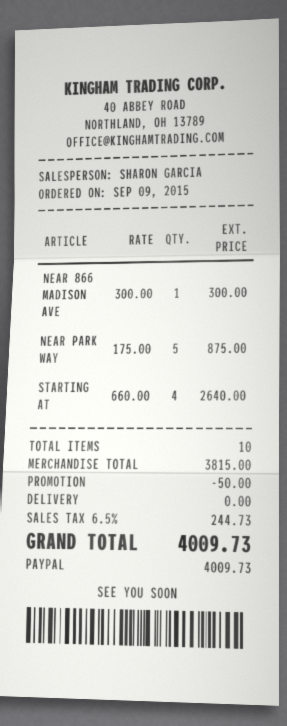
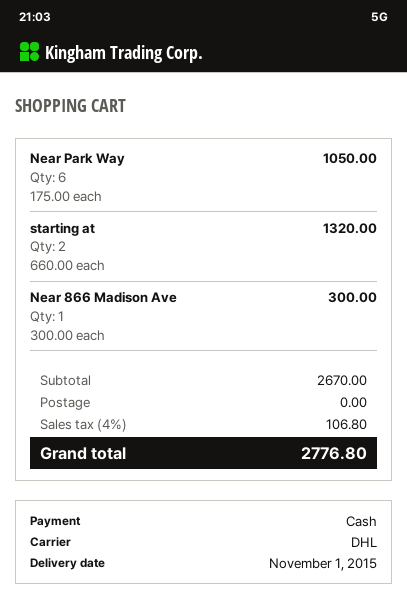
payment method: PayPal -> cash
NEAR PARK WAY: 5 x 175.00 = 875.00 -> 6 x 175.00 = 1050.00
STARTING AT: 4 x 660.00 = 2640.00 -> 2 x 660.00 = 1320.00
subtotal: 3815.00 -> 2670.00
discount: 50.00 -> none
tax: 6.5% = 244.73 -> 4% = 106.80
total: 4009.73 -> 2776.80

